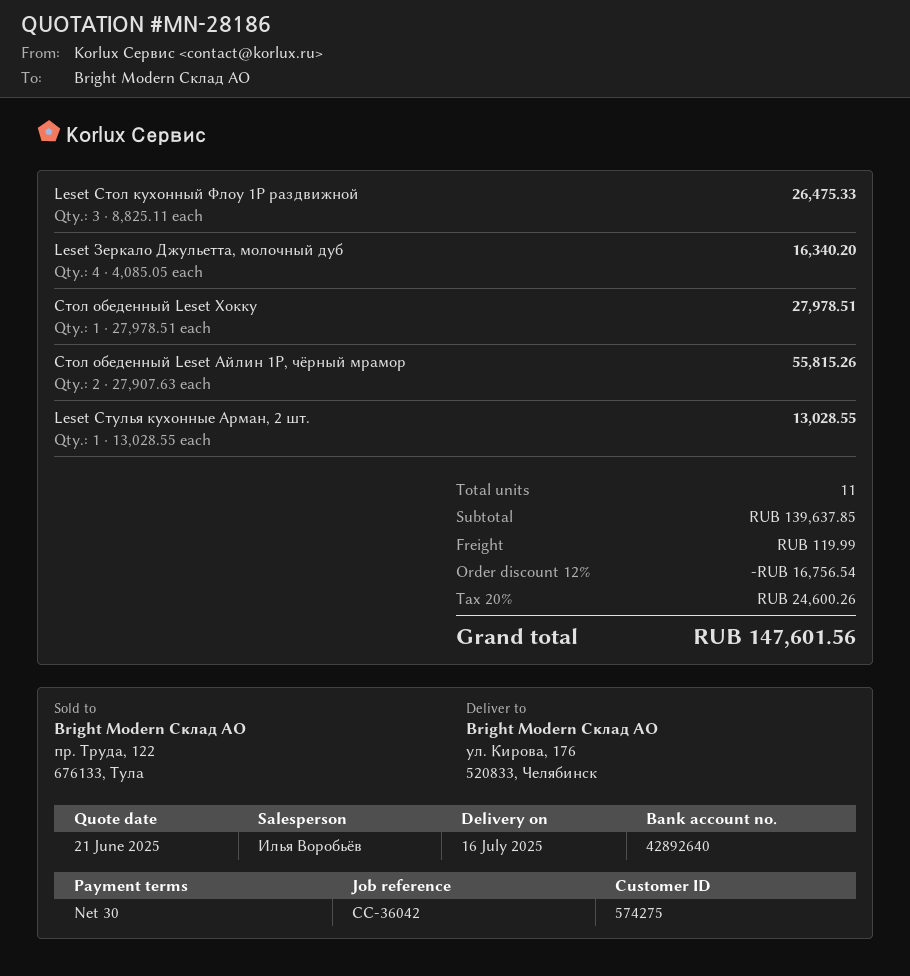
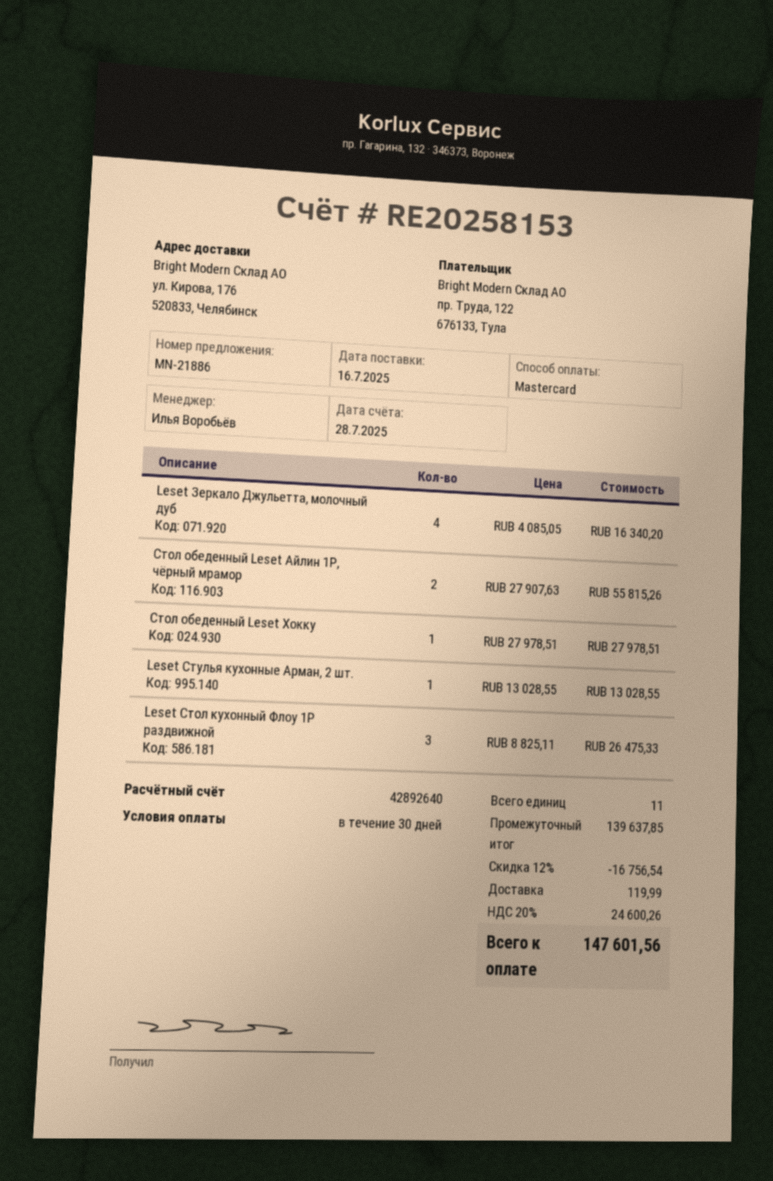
quote number: MN-28186 -> MN-21886

